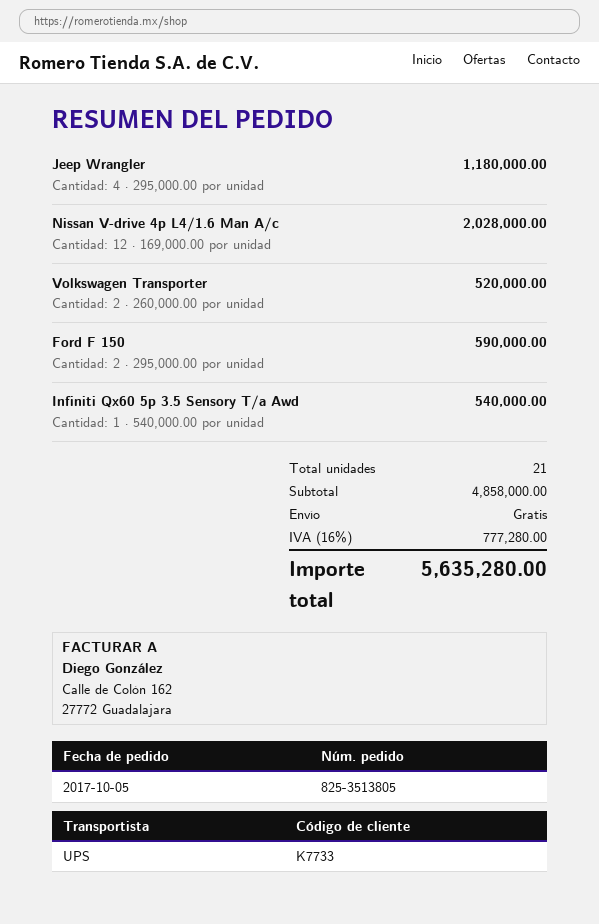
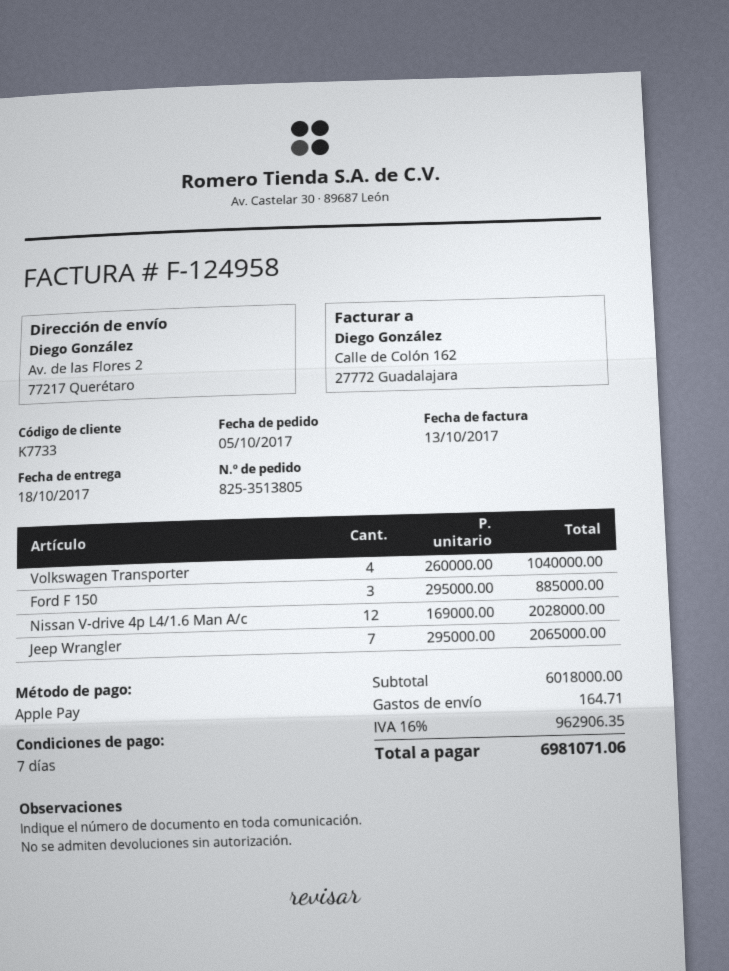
Jeep Wrangler: 4 x 295000.00 = 1180000.00 -> 7 x 295000.00 = 2065000.00
Volkswagen Transporter: 2 x 260000.00 = 520000.00 -> 4 x 260000.00 = 1040000.00
Ford F 150: 2 x 295000.00 = 590000.00 -> 3 x 295000.00 = 885000.00
Infiniti Qx60 5p 3.5 Sensory T/a Awd: 1 x 540000.00 = 540000.00 -> none
subtotal: 4858000.00 -> 6018000.00
shipping: 0.00 -> 164.71
tax: 16% = 777280.00 -> 16% = 962906.35
total: 5635280.00 -> 6981071.06

